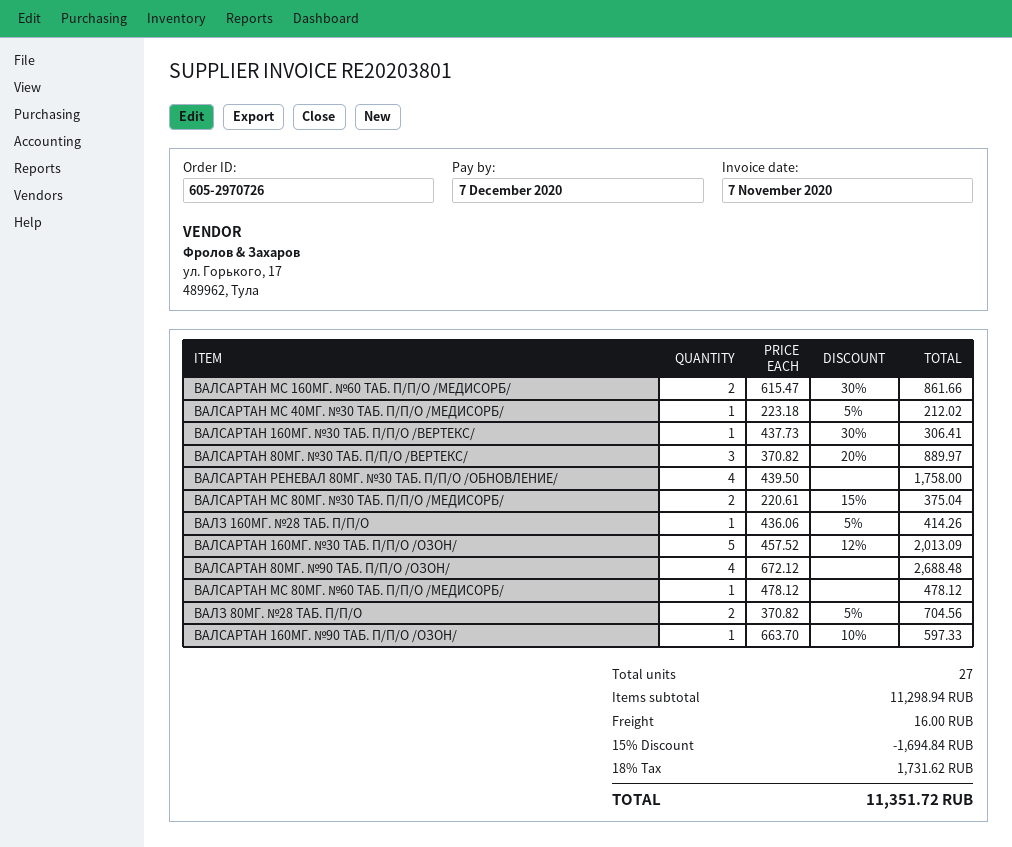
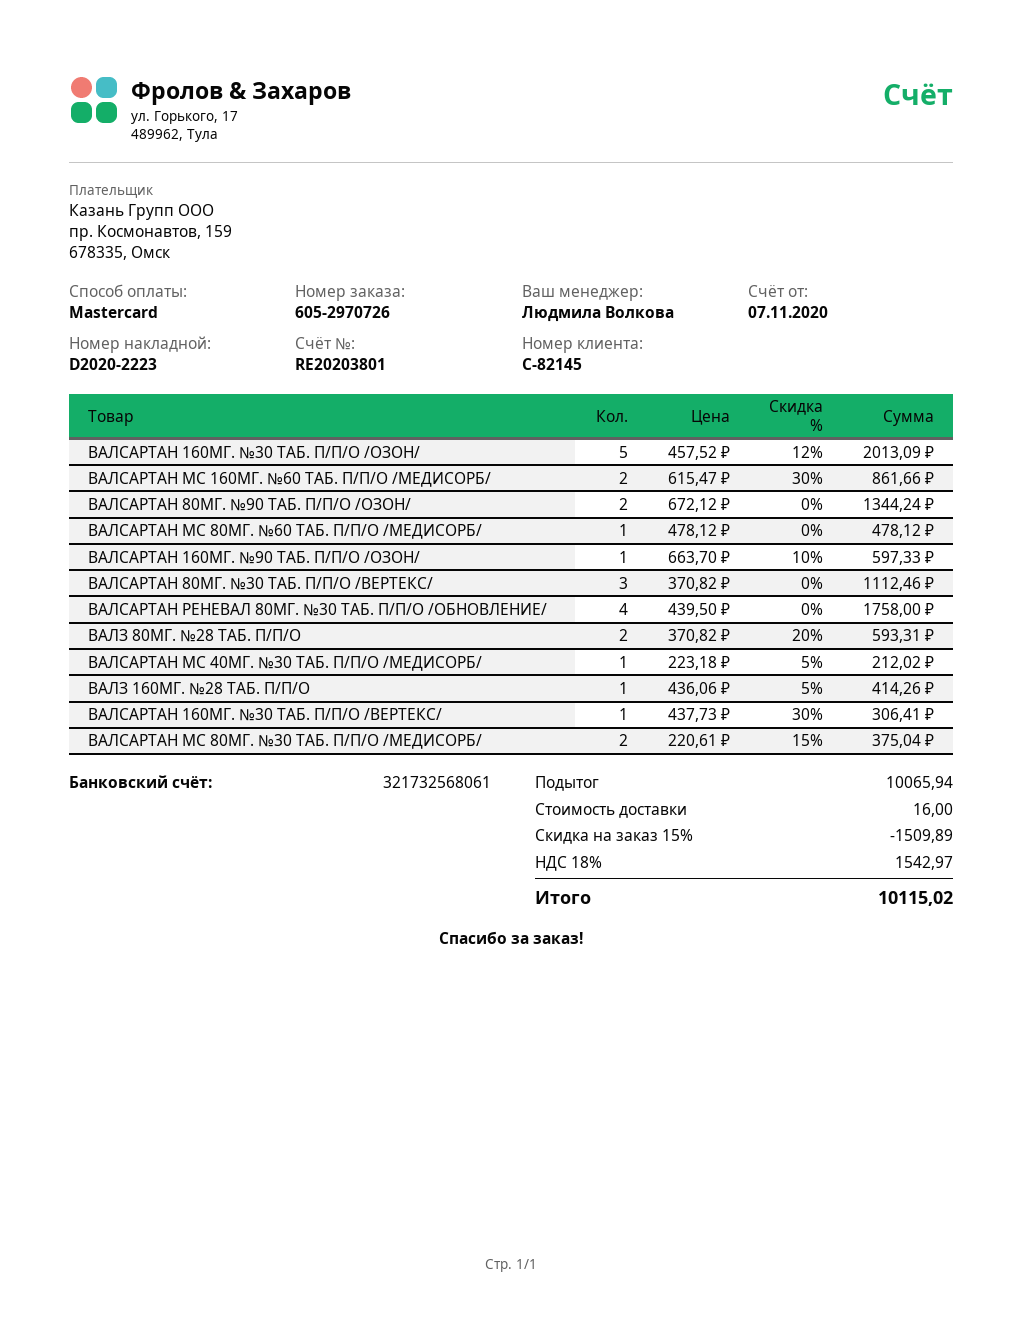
ВАЛСАРТАН 80МГ. №30 ТАБ. П/П/О /ВЕРТЕКС/: 3 x 370.82 - 20% = 889.97 -> 3 x 370.82 = 1112.46
ВАЛСАРТАН 80МГ. №90 ТАБ. П/П/О /ОЗОН/: 4 x 672.12 = 2688.48 -> 2 x 672.12 = 1344.24
ВАЛЗ 80МГ. №28 ТАБ. П/П/О: 2 x 370.82 - 5% = 704.56 -> 2 x 370.82 - 20% = 593.31
subtotal: 11298.94 -> 10065.94
discount: 15% = 1694.84 -> 15% = 1509.89
tax: 18% = 1731.62 -> 18% = 1542.97
total: 11351.72 -> 10115.02

